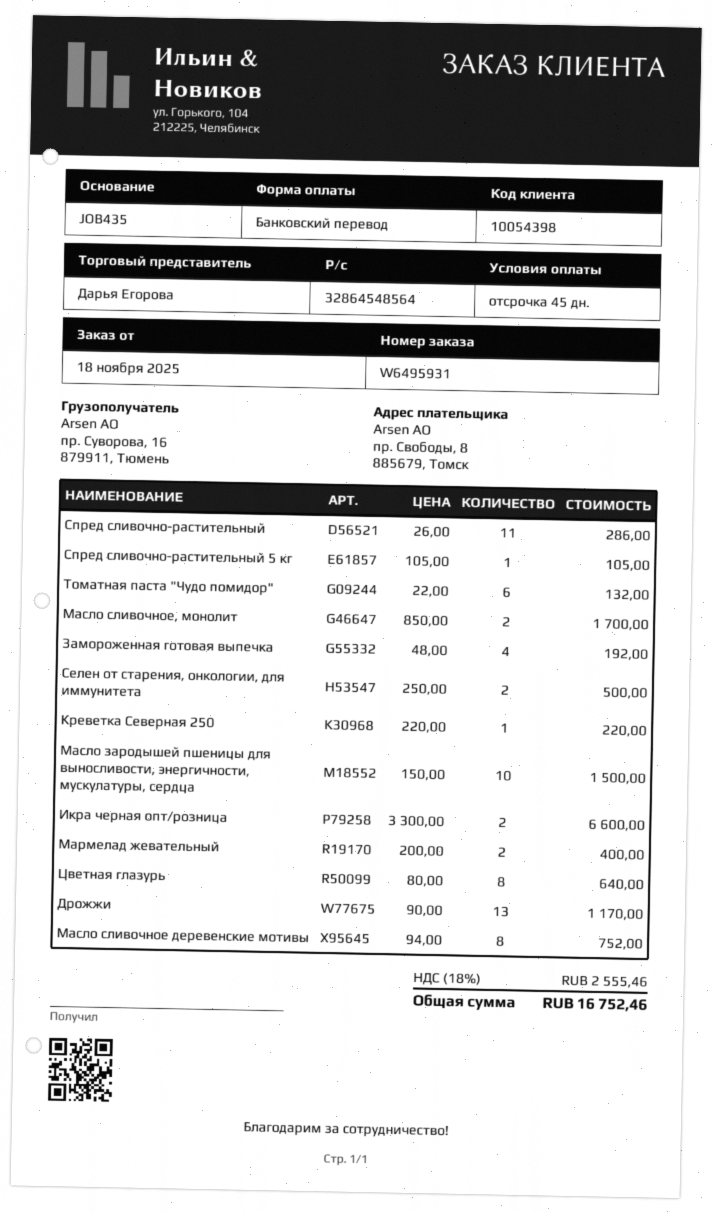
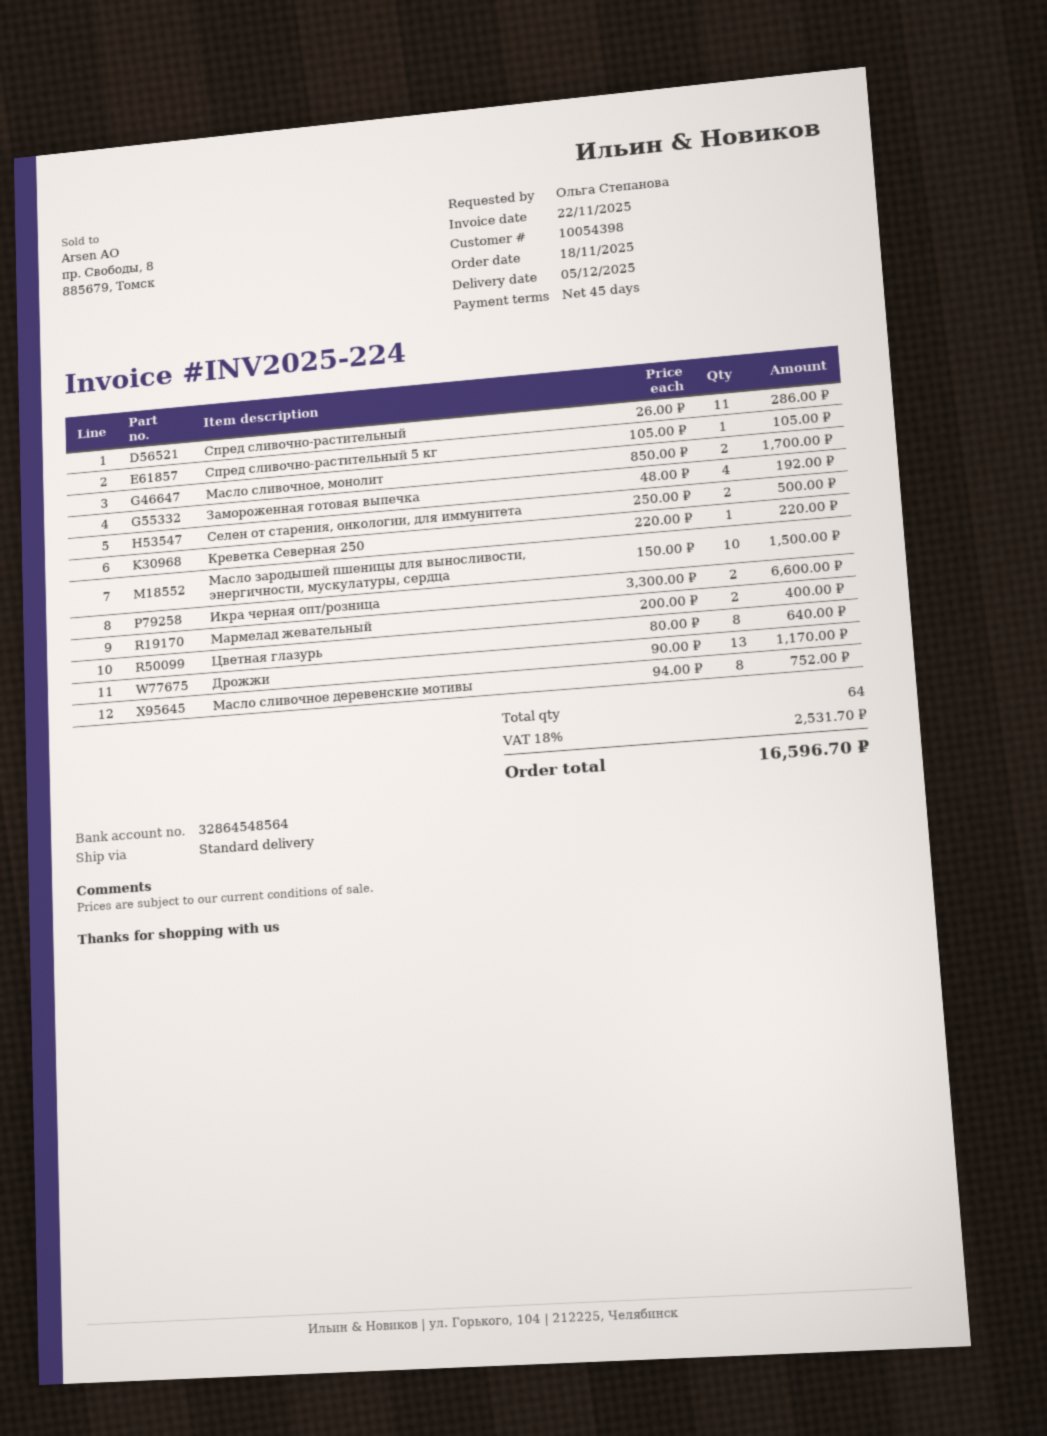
Томатная паста "Чудо помидор": 6 x 22.00 = 132.00 -> none
tax: 18% = 2555.46 -> 18% = 2531.70
total: 16752.46 -> 16596.70

